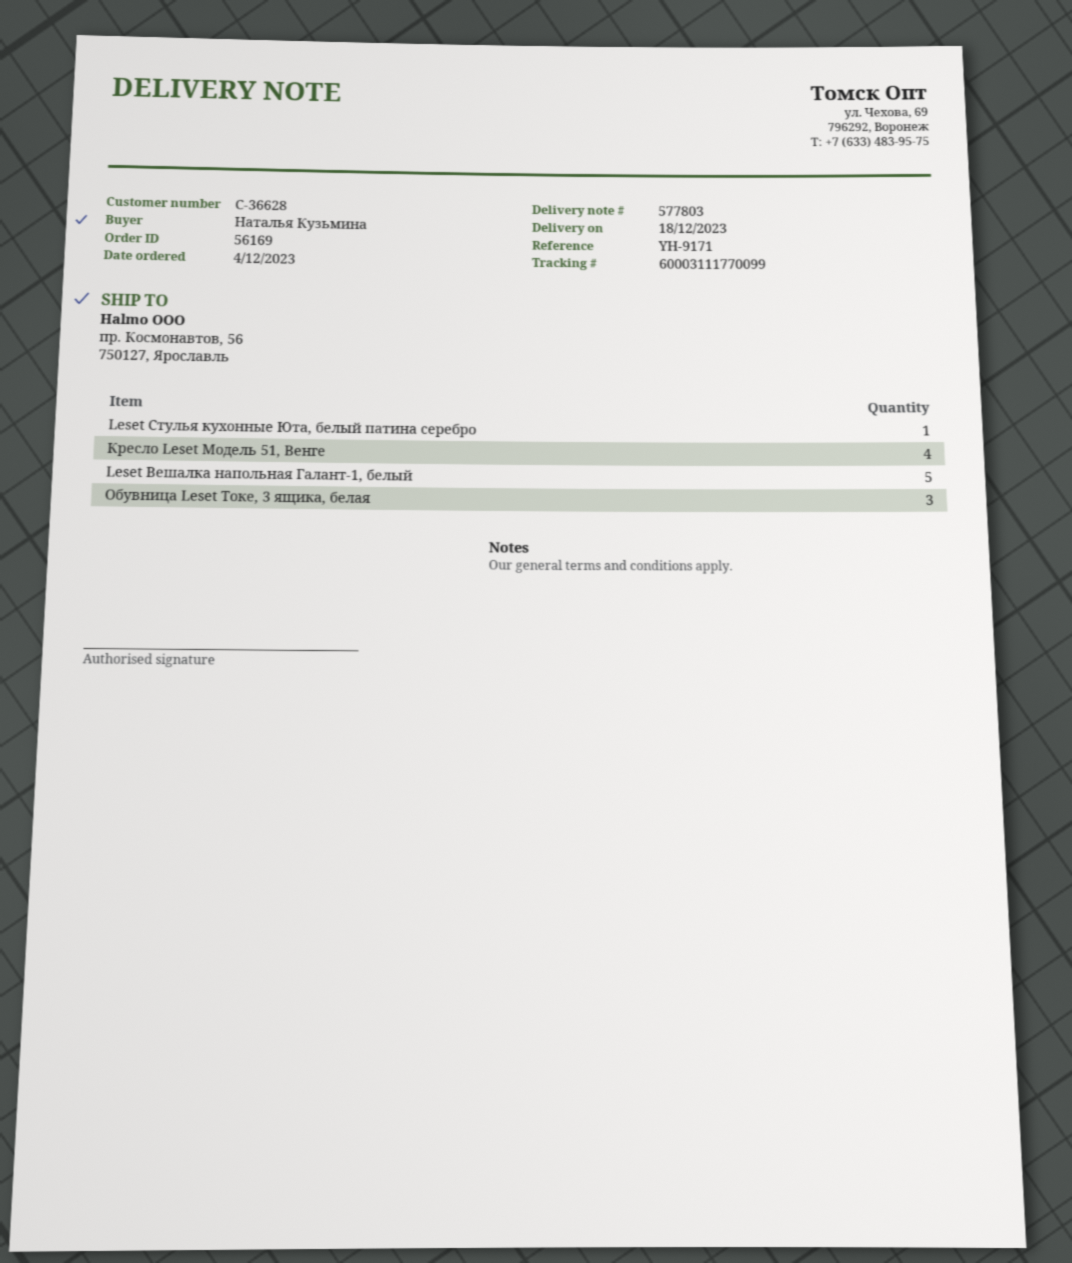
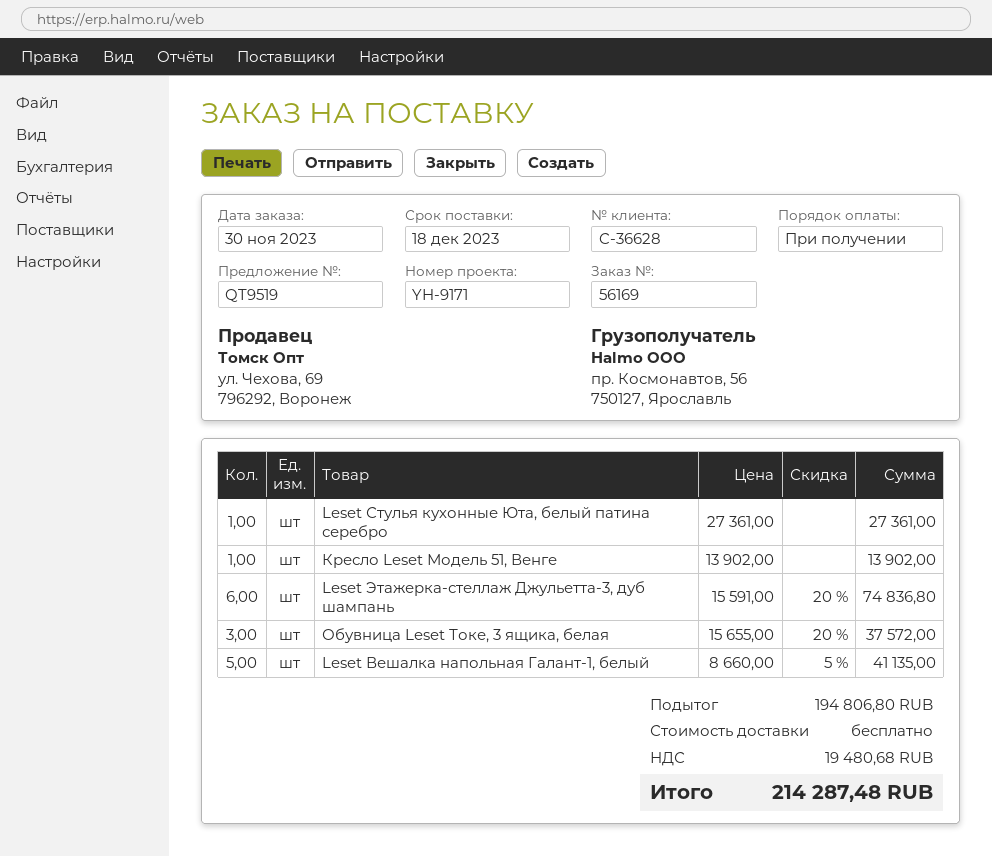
order date: 2023-12-04 -> 2023-11-30
Кресло Leset Модель 51, Венге: 4 -> 1
Leset Этажерка-стеллаж Джульетта-3, дуб шампань: none -> 6

